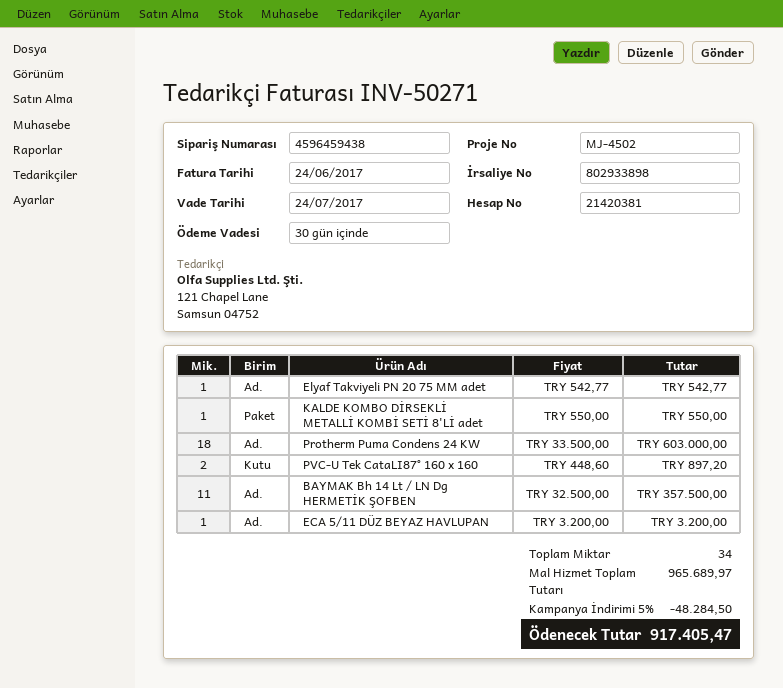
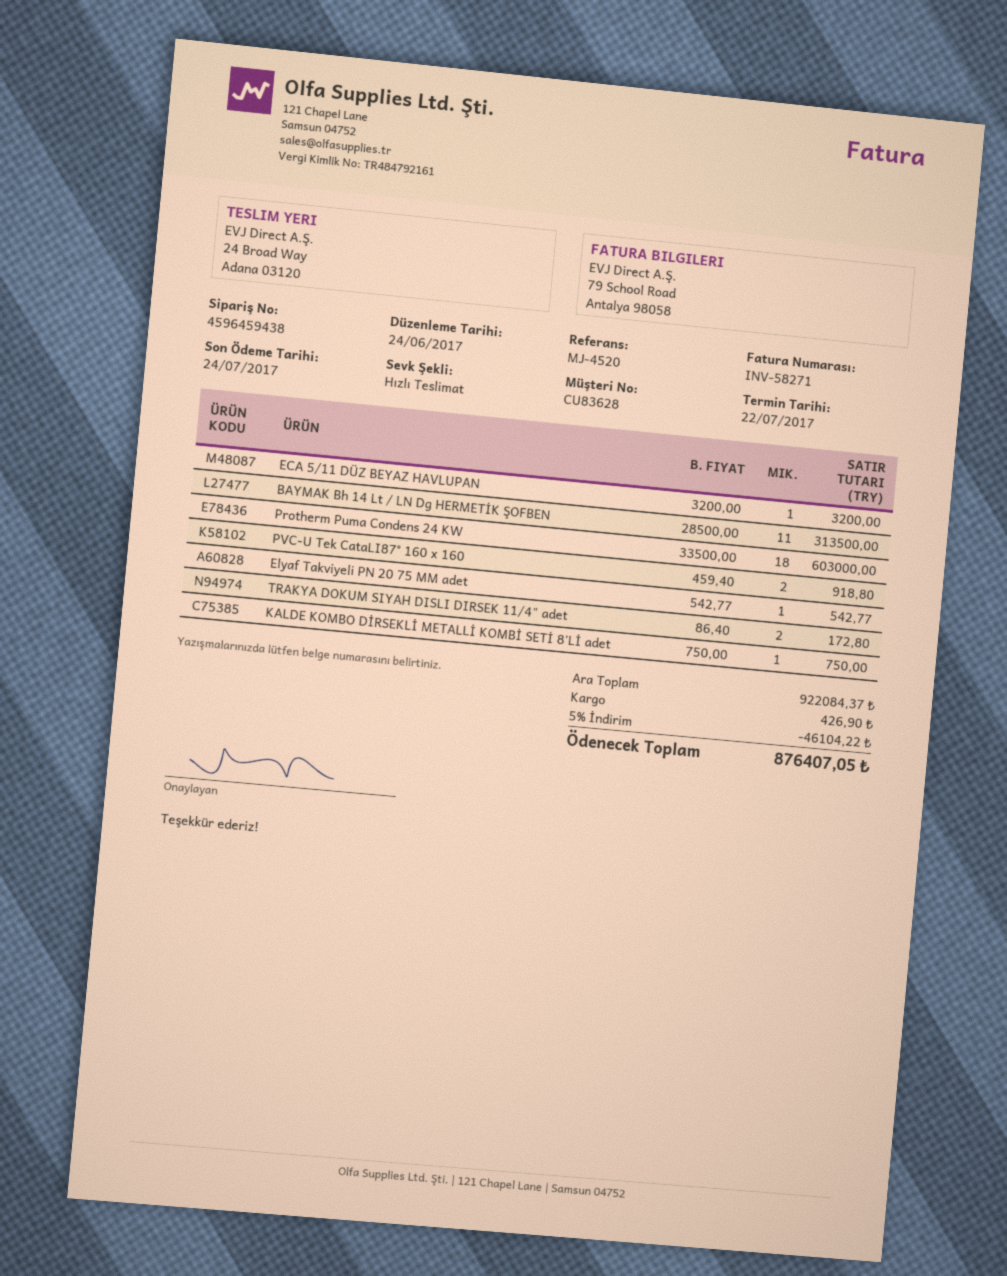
invoice number: INV-50271 -> INV-58271
reference: MJ-4502 -> MJ-4520
KALDE KOMBO DİRSEKLİ METALLİ KOMBİ SETİ 8'Lİ adet: 1 x 550.00 = 550.00 -> 1 x 750.00 = 750.00
PVC-U Tek CataLI87° 160 x 160: 2 x 448.60 = 897.20 -> 2 x 459.40 = 918.80
BAYMAK Bh 14 Lt / LN Dg HERMETİK ŞOFBEN: 11 x 32500.00 = 357500.00 -> 11 x 28500.00 = 313500.00
TRAKYA DOKUM SIYAH DISLI DIRSEK 11/4" adet: none -> 2 x 86.40 = 172.80
subtotal: 965689.97 -> 922084.37
discount: 5% = 48284.50 -> 5% = 46104.22
shipping: none -> 426.90
total: 917405.47 -> 876407.05

